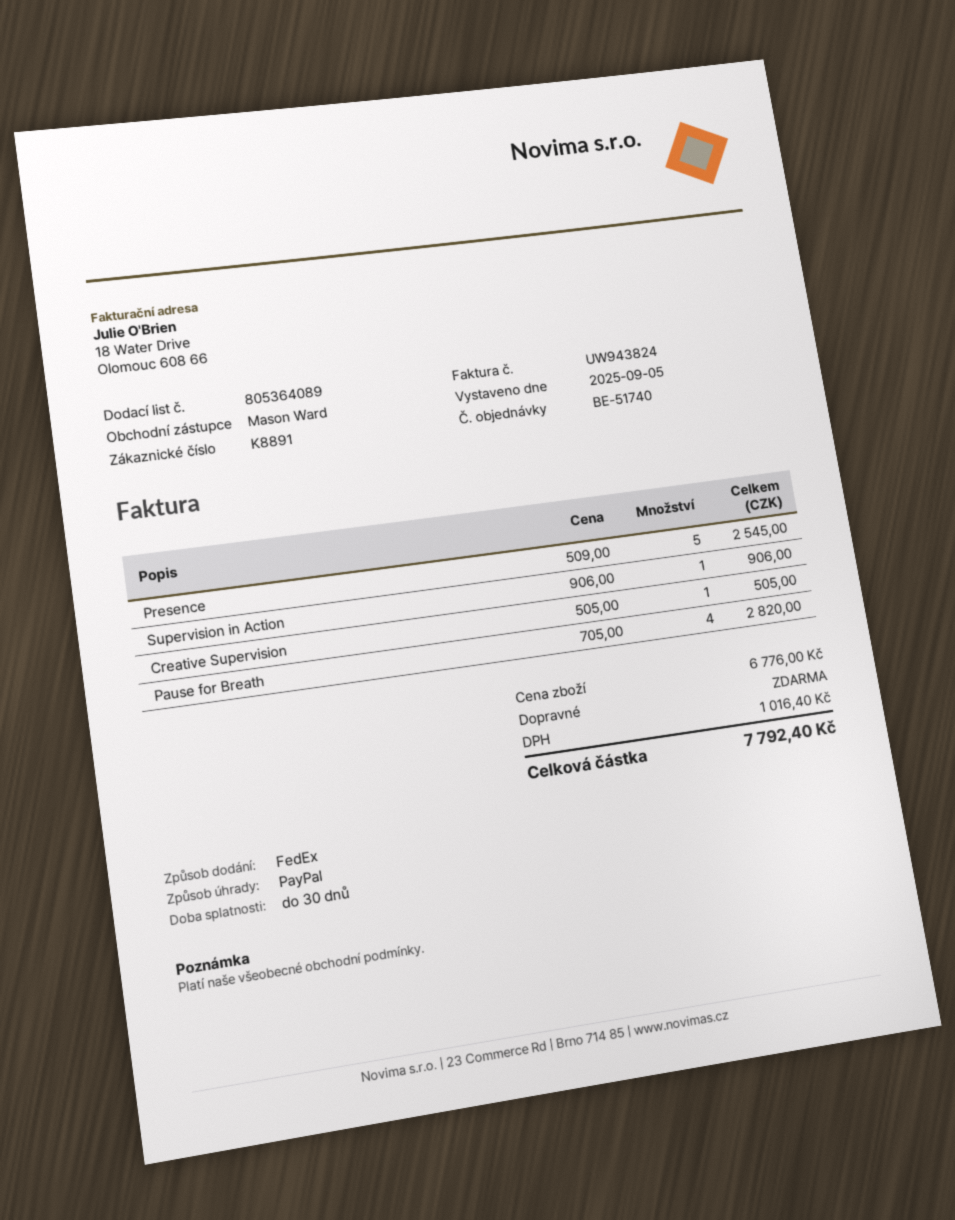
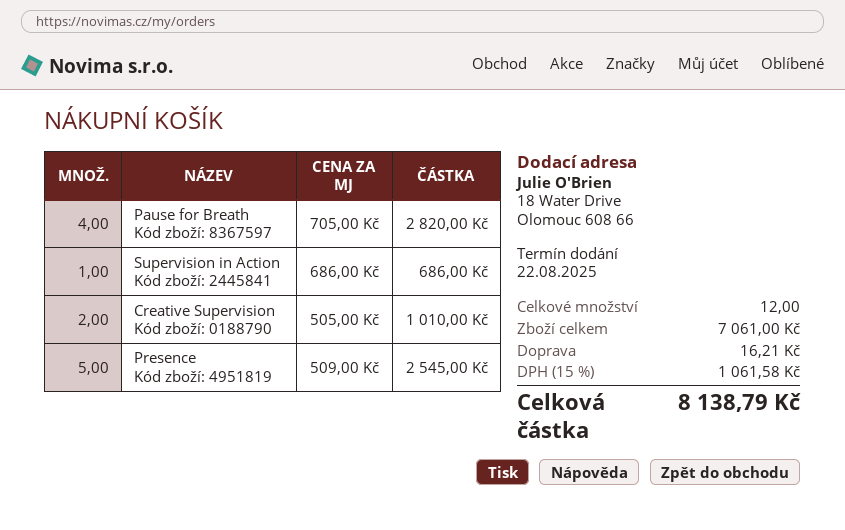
Supervision in Action: 1 x 906.00 = 906.00 -> 1 x 686.00 = 686.00
Creative Supervision: 1 x 505.00 = 505.00 -> 2 x 505.00 = 1010.00
subtotal: 6776.00 -> 7061.00
shipping: 0.00 -> 16.21
tax: 1016.40 -> 1061.58
total: 7792.40 -> 8138.79

